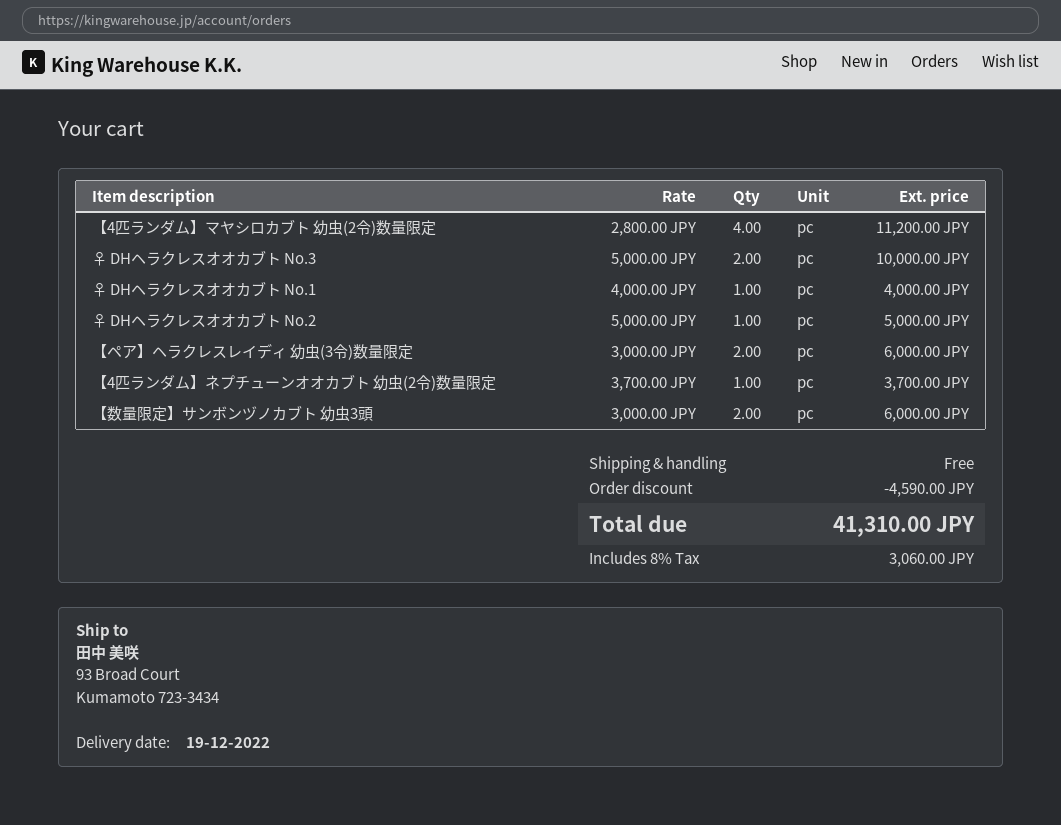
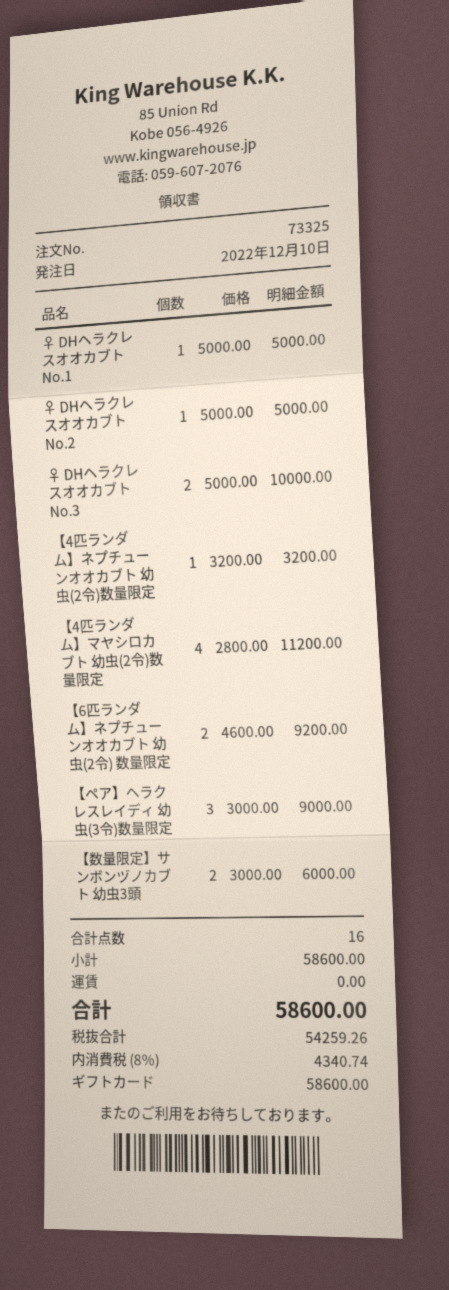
♀ DHヘラクレスオオカブト No.1: 1 x 4000.00 = 4000.00 -> 1 x 5000.00 = 5000.00
【ペア】ヘラクレスレイディ 幼虫(3令)数量限定: 2 x 3000.00 = 6000.00 -> 3 x 3000.00 = 9000.00
【4匹ランダム】ネプチューンオオカブト 幼虫(2令)数量限定: 1 x 3700.00 = 3700.00 -> 1 x 3200.00 = 3200.00
【6匹ランダム】ネプチューンオオカブト 幼虫(2令) 数量限定: none -> 2 x 4600.00 = 9200.00
discount: 4590.00 -> none
tax: 8% = 3060.00 -> 8% = 4340.74
total: 41310.00 -> 58600.00

